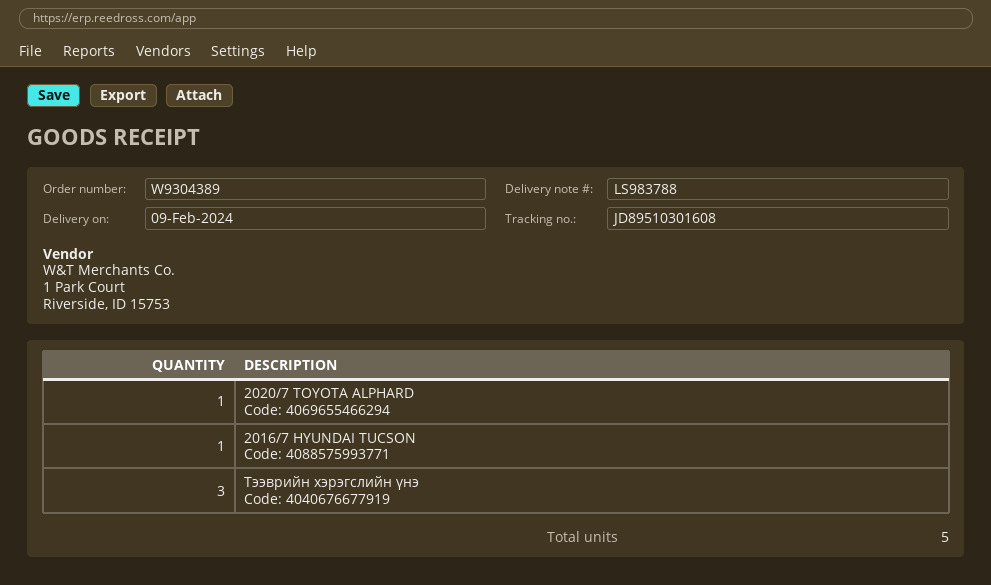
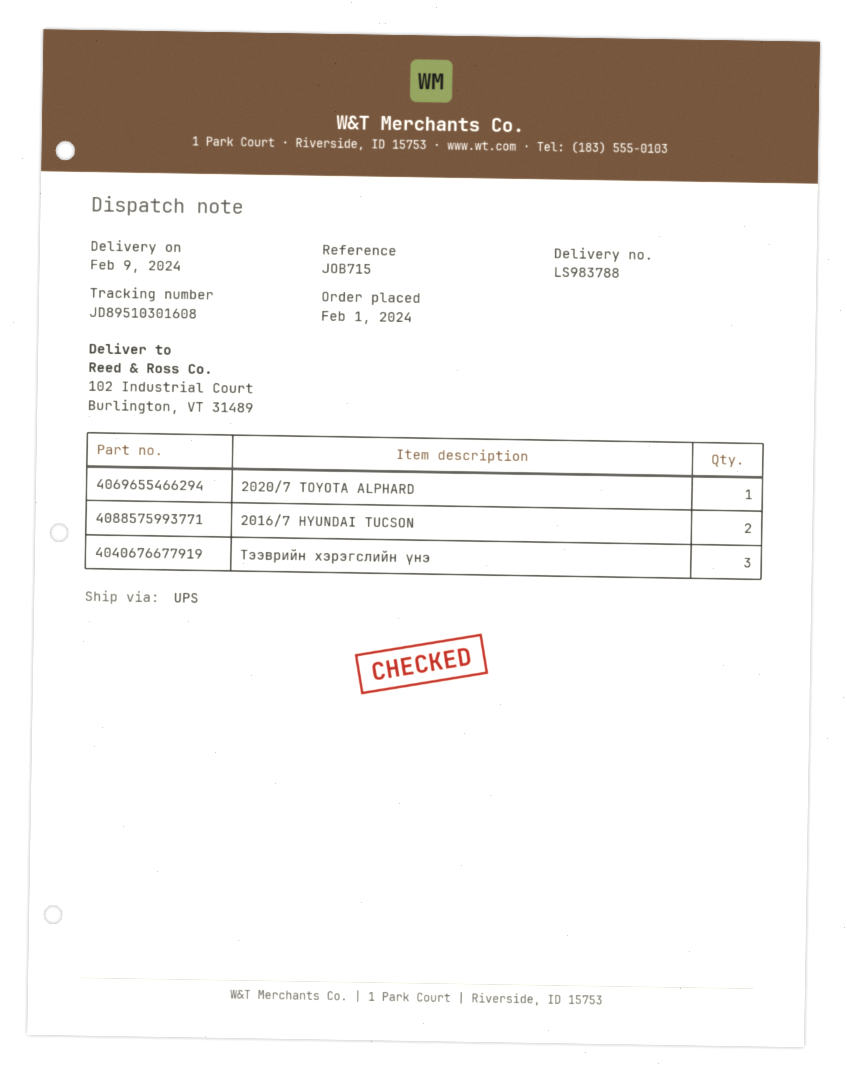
2016/7 HYUNDAI TUCSON: 1 -> 2

